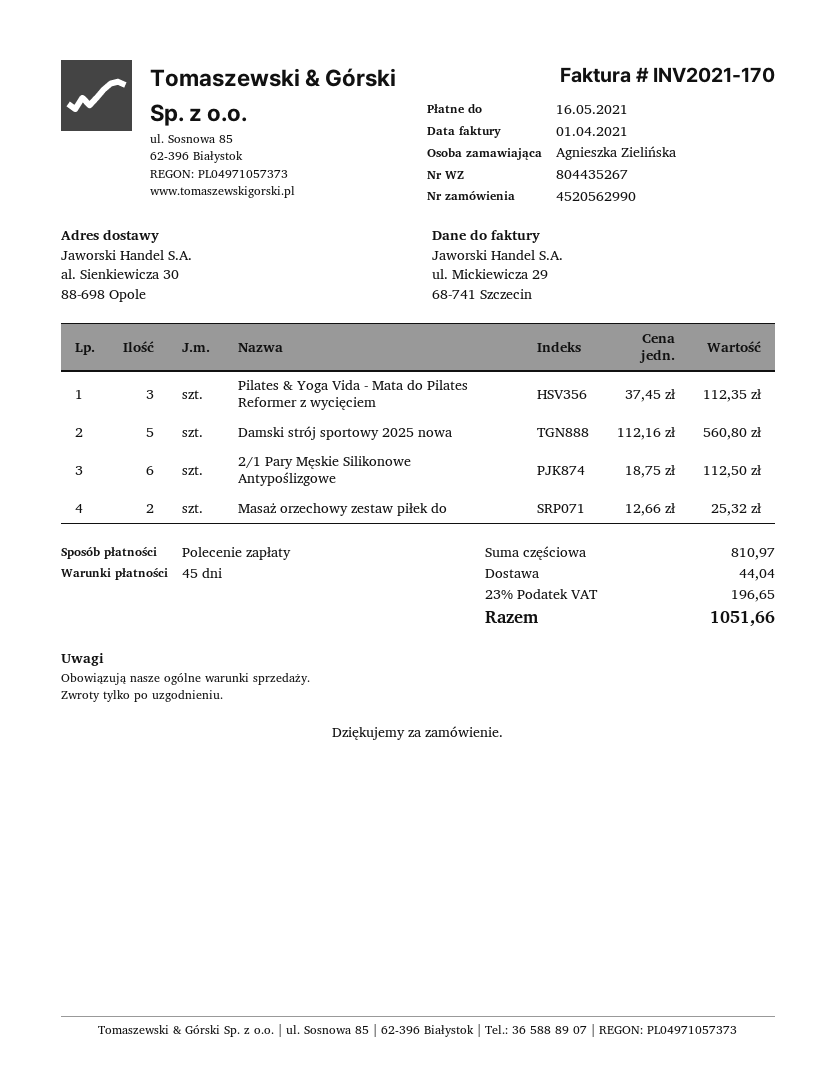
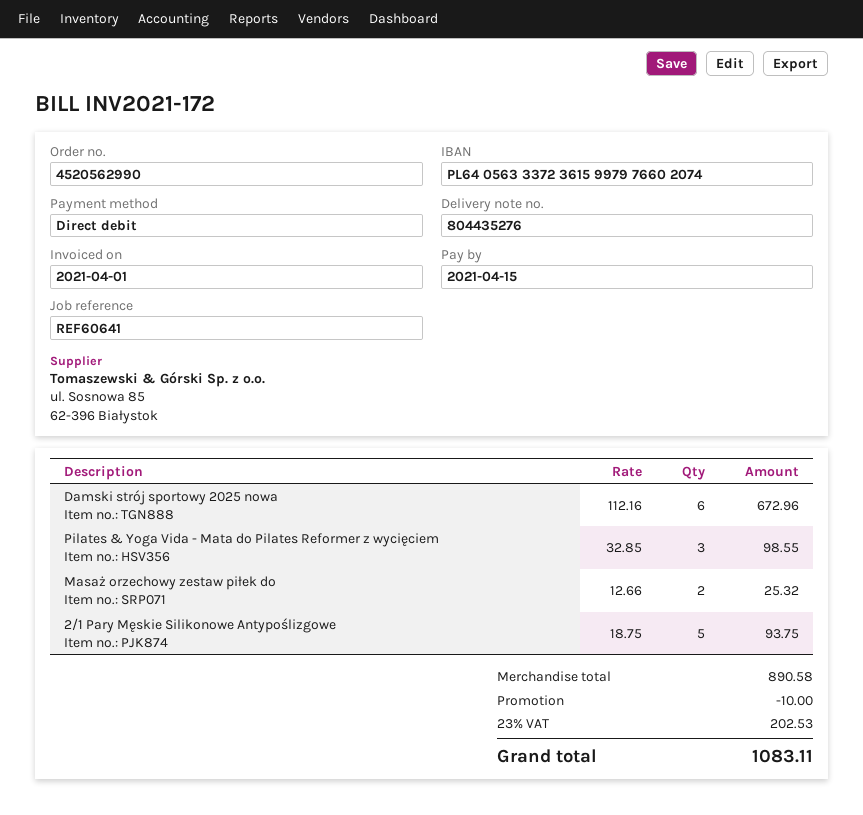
delivery note number: 804435267 -> 804435276
invoice number: INV2021-170 -> INV2021-172
due date: 2021-05-16 -> 2021-04-15
Pilates & Yoga Vida - Mata do Pilates Reformer z wycięciem: 3 x 37.45 = 112.35 -> 3 x 32.85 = 98.55
Damski strój sportowy 2025 nowa: 5 x 112.16 = 560.80 -> 6 x 112.16 = 672.96
2/1 Pary Męskie Silikonowe Antypoślizgowe: 6 x 18.75 = 112.50 -> 5 x 18.75 = 93.75
subtotal: 810.97 -> 890.58
discount: none -> 10.00
shipping: 44.04 -> none
tax: 23% = 196.65 -> 23% = 202.53
total: 1051.66 -> 1083.11

